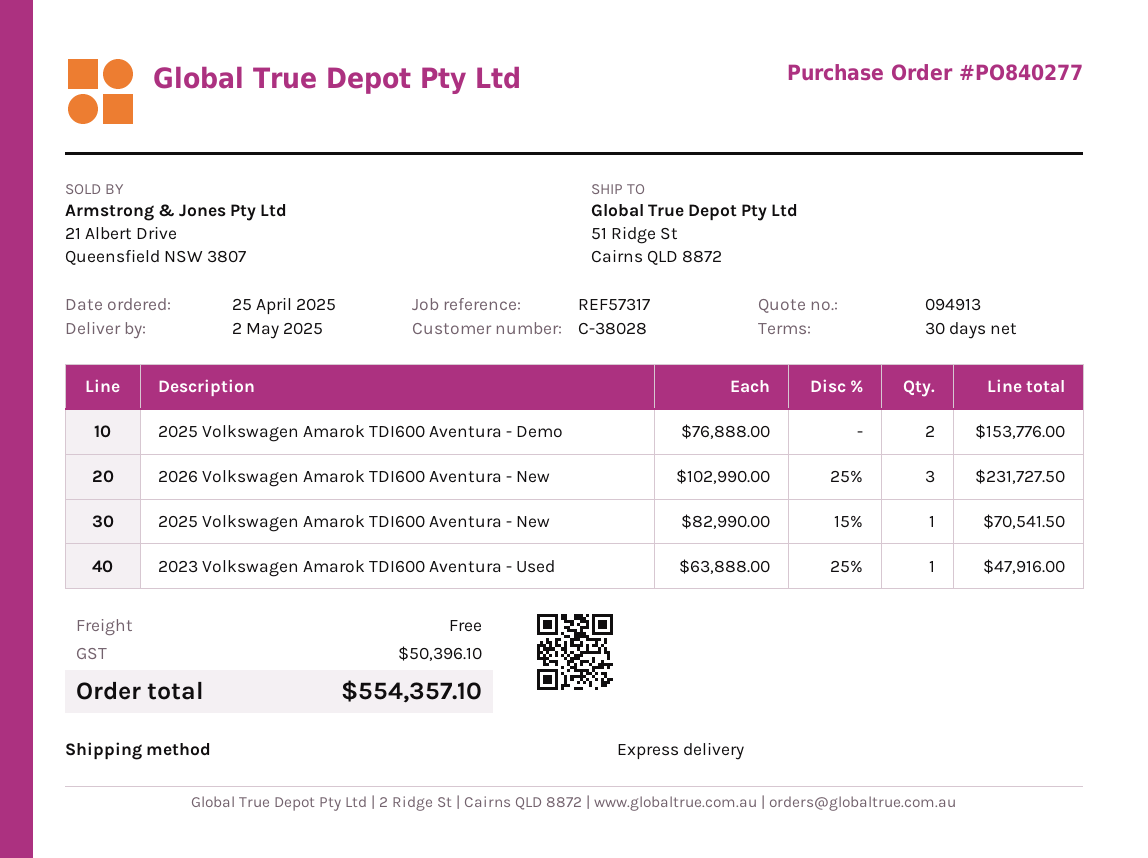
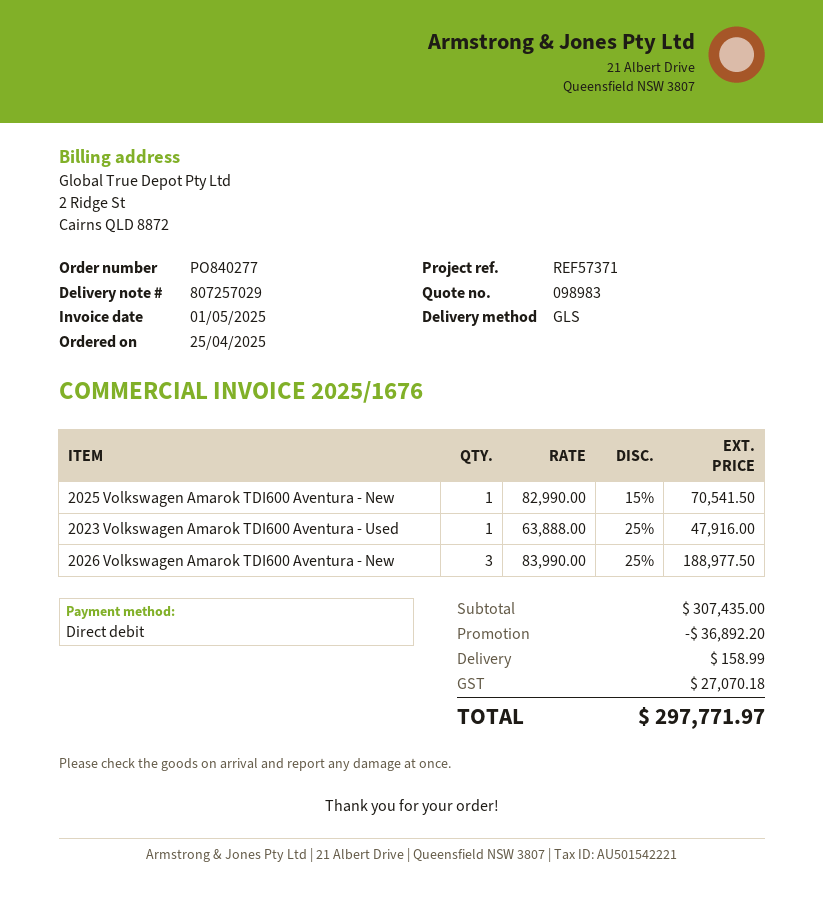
quote number: 094913 -> 098983
reference: REF57317 -> REF57371
shipping method: express -> GLS
2025 Volkswagen Amarok TDI600 Aventura - Demo: 2 x 76888.00 = 153776.00 -> none
2026 Volkswagen Amarok TDI600 Aventura - New: 3 x 102990.00 - 25% = 231727.50 -> 3 x 83990.00 - 25% = 188977.50
discount: none -> 36892.20
shipping: 0.00 -> 158.99
tax: 50396.10 -> 27070.18
total: 554357.10 -> 297771.97

